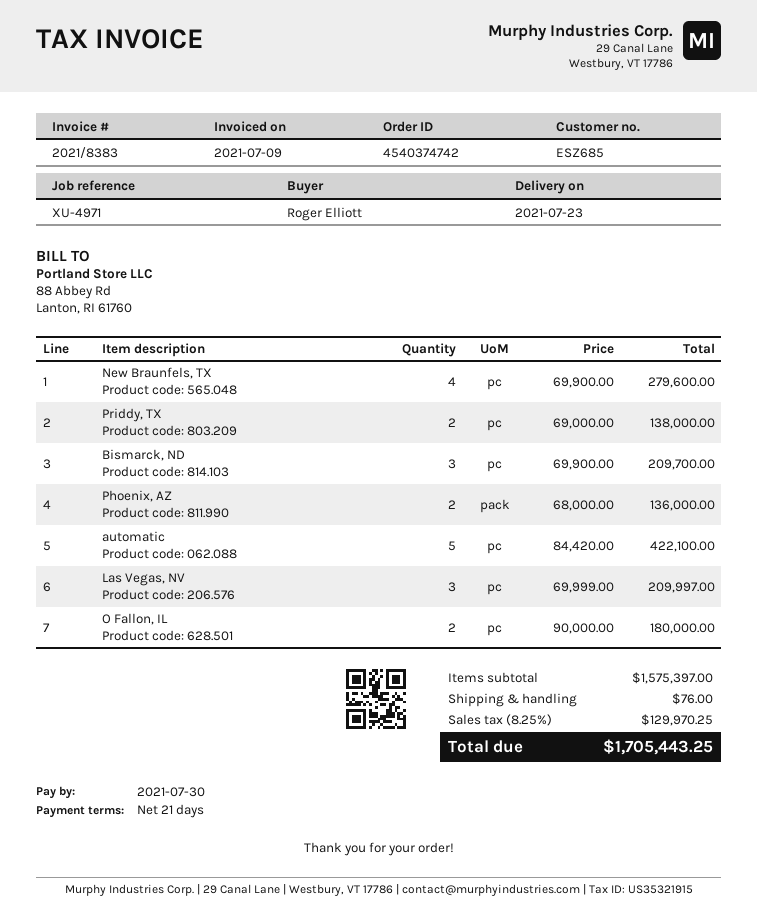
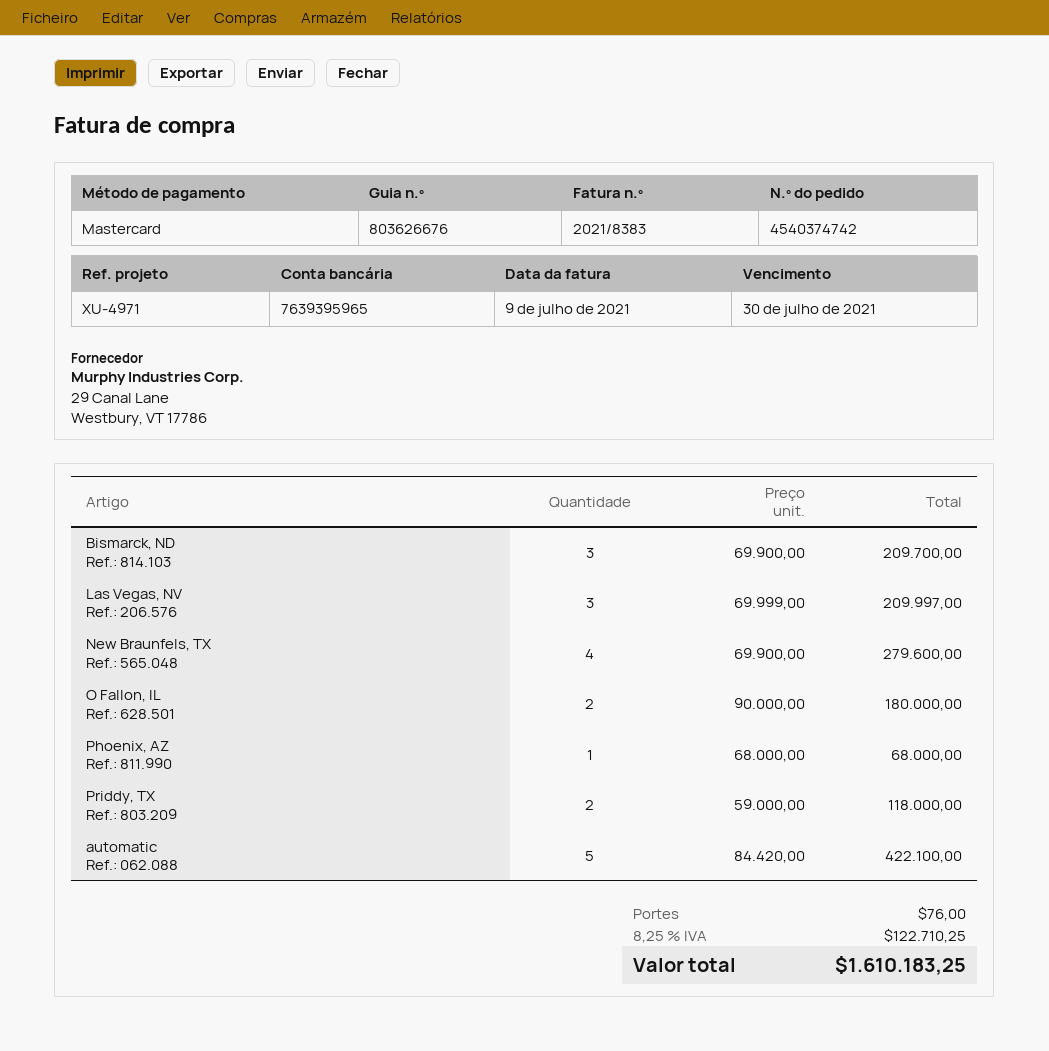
Priddy, TX: 2 x 69000.00 = 138000.00 -> 2 x 59000.00 = 118000.00
Phoenix, AZ: 2 x 68000.00 = 136000.00 -> 1 x 68000.00 = 68000.00
tax: 8.25% = 129970.25 -> 8.25% = 122710.25
total: 1705443.25 -> 1610183.25

